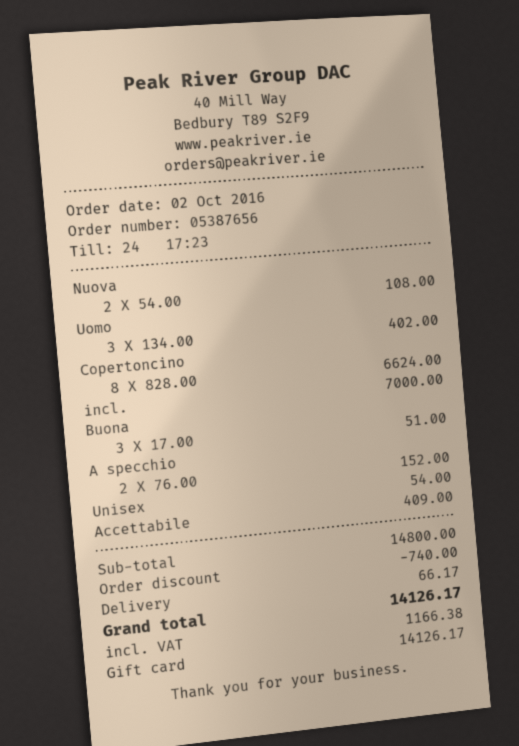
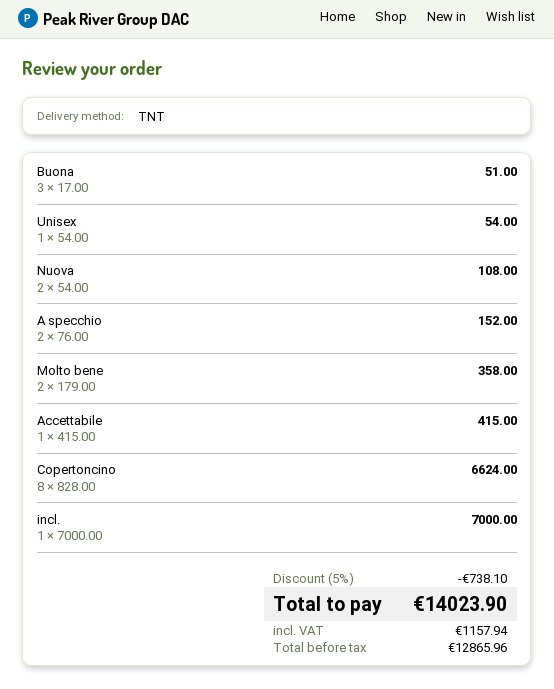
Uomo: 3 x 134.00 = 402.00 -> none
Accettabile: 1 x 409.00 = 409.00 -> 1 x 415.00 = 415.00
Molto bene: none -> 2 x 179.00 = 358.00
discount: 740.00 -> 738.10
shipping: 66.17 -> none
tax: 1166.38 -> 1157.94
total: 14126.17 -> 14023.90

